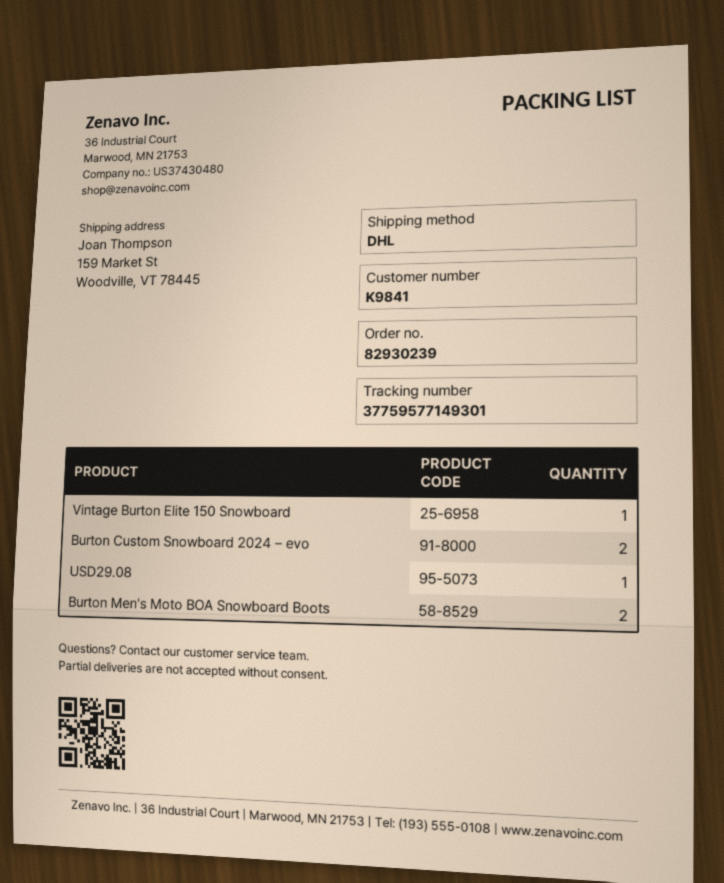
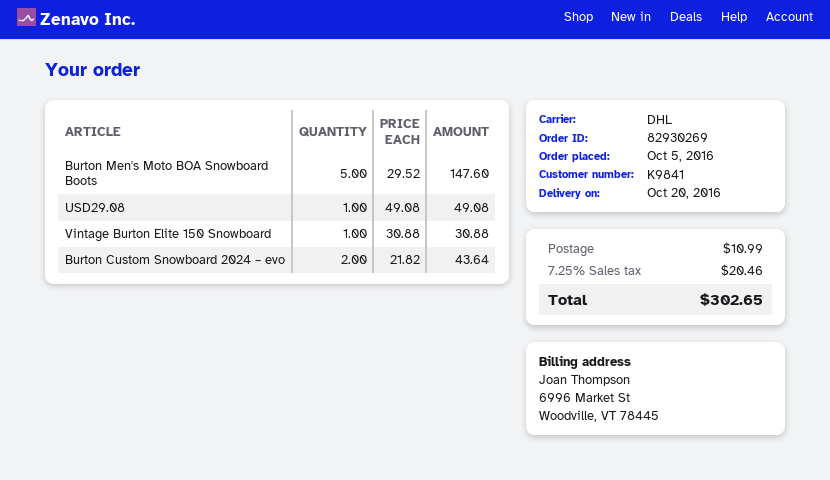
order number: 82930239 -> 82930269
Burton Men's Moto BOA Snowboard Boots: 2 -> 5

